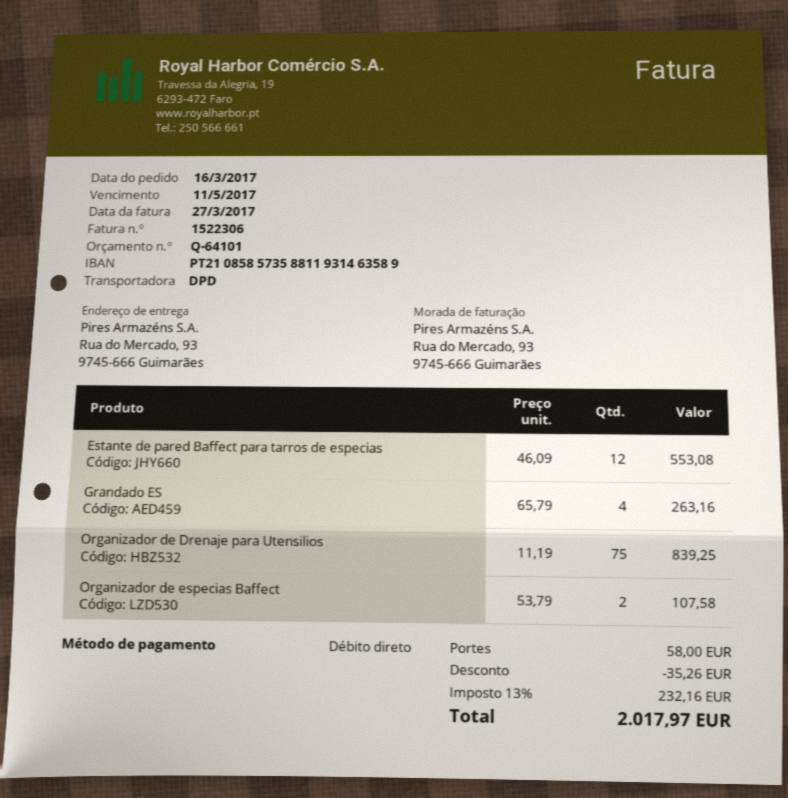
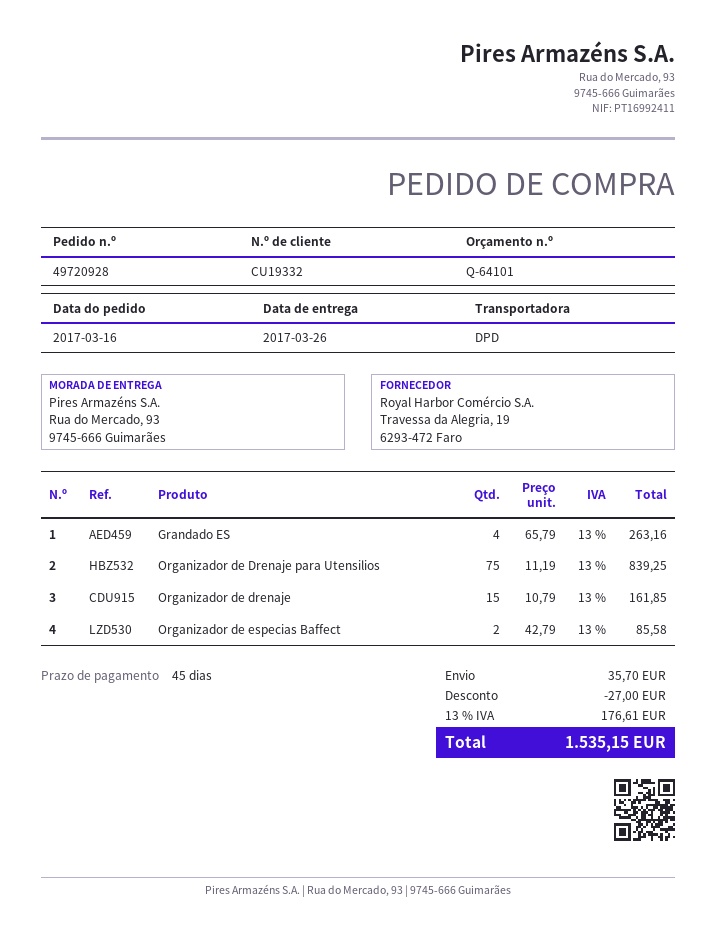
Estante de pared Baffect para tarros de especias: 12 x 46.09 = 553.08 -> none
Organizador de especias Baffect: 2 x 53.79 = 107.58 -> 2 x 42.79 = 85.58
Organizador de drenaje: none -> 15 x 10.79 = 161.85
discount: 35.26 -> 27.00
shipping: 58.00 -> 35.70
tax: 13% = 232.16 -> 13% = 176.61
total: 2017.97 -> 1535.15

